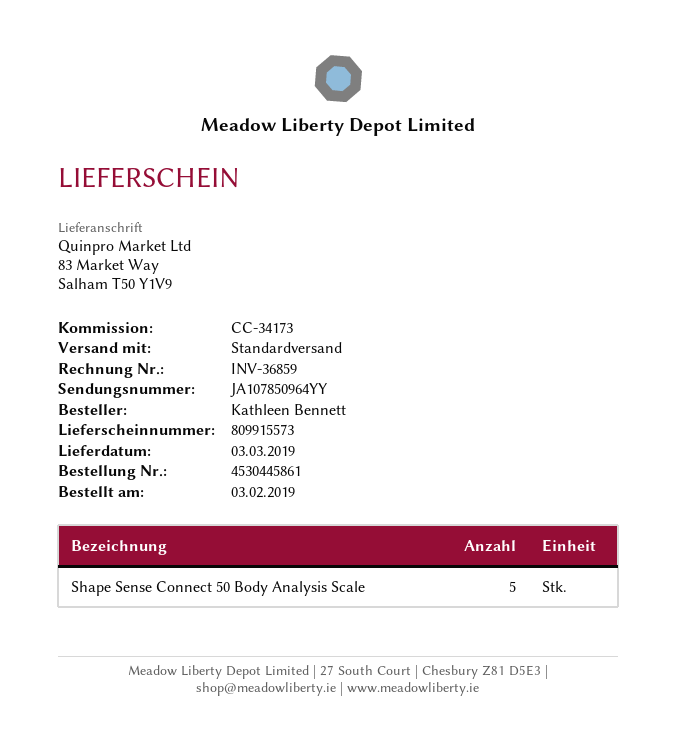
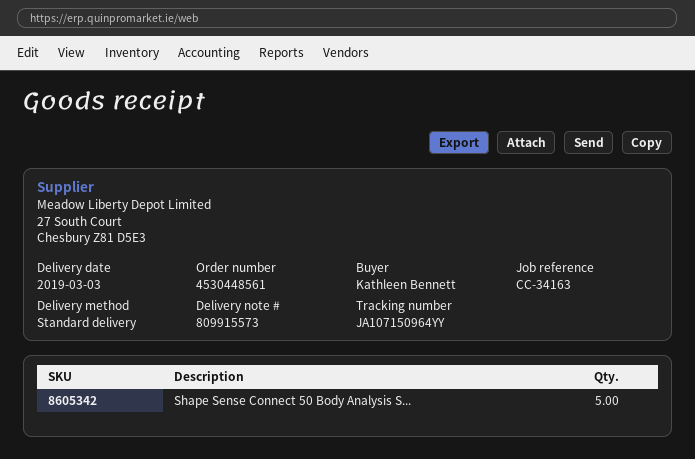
order number: 4530445861 -> 4530448561
reference: CC-34173 -> CC-34163
tracking number: JA107850964YY -> JA107150964YY

